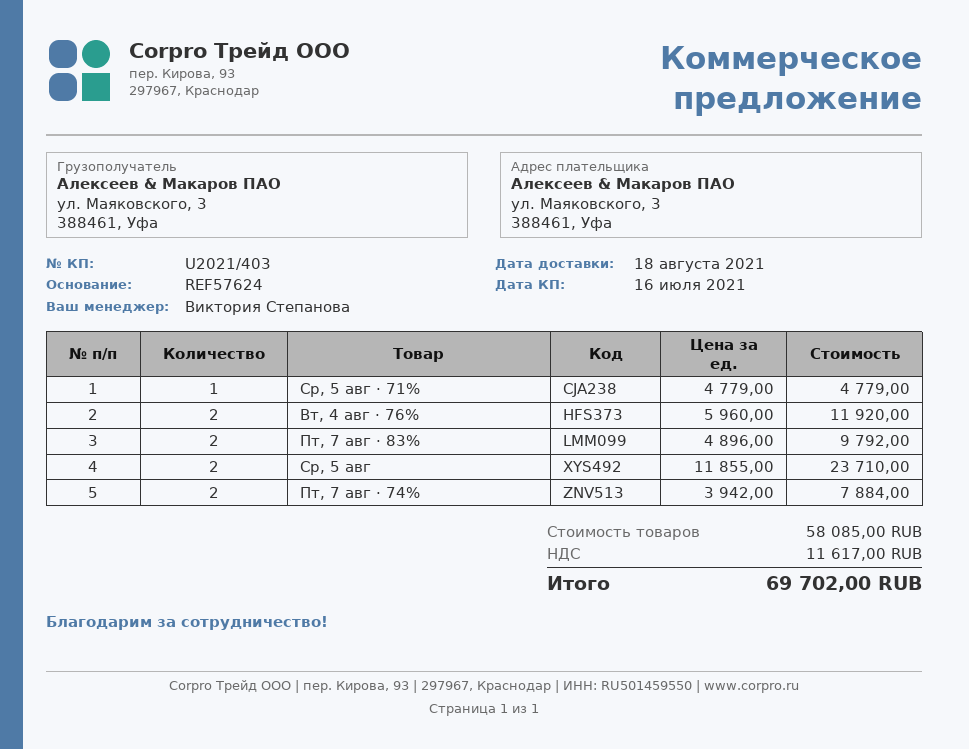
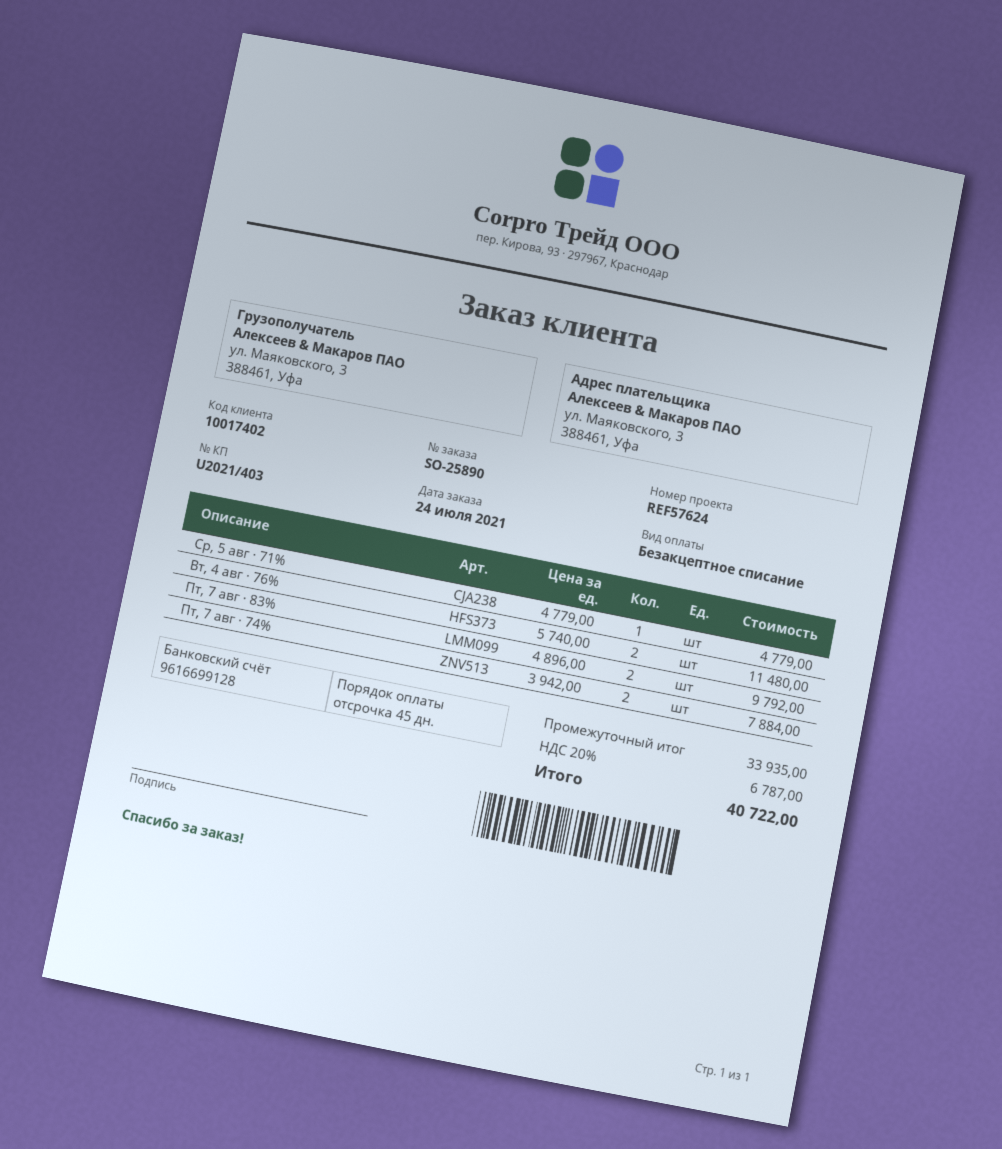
Вт, 4 авг · 76%: 2 x 5960.00 = 11920.00 -> 2 x 5740.00 = 11480.00
Ср, 5 авг: 2 x 11855.00 = 23710.00 -> none
subtotal: 58085.00 -> 33935.00
tax: 11617.00 -> 6787.00
total: 69702.00 -> 40722.00

